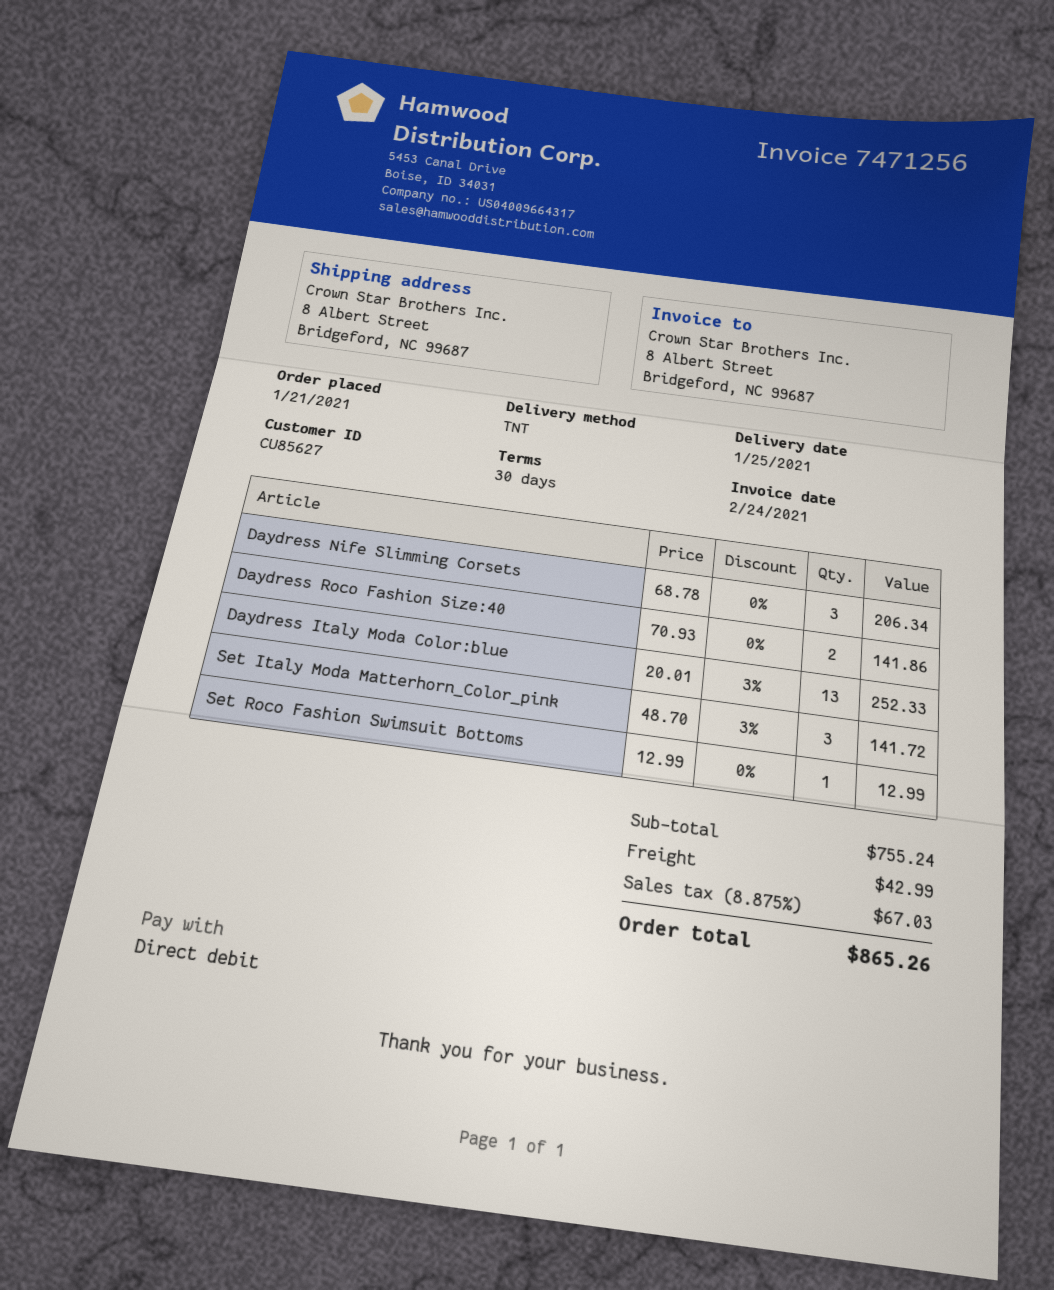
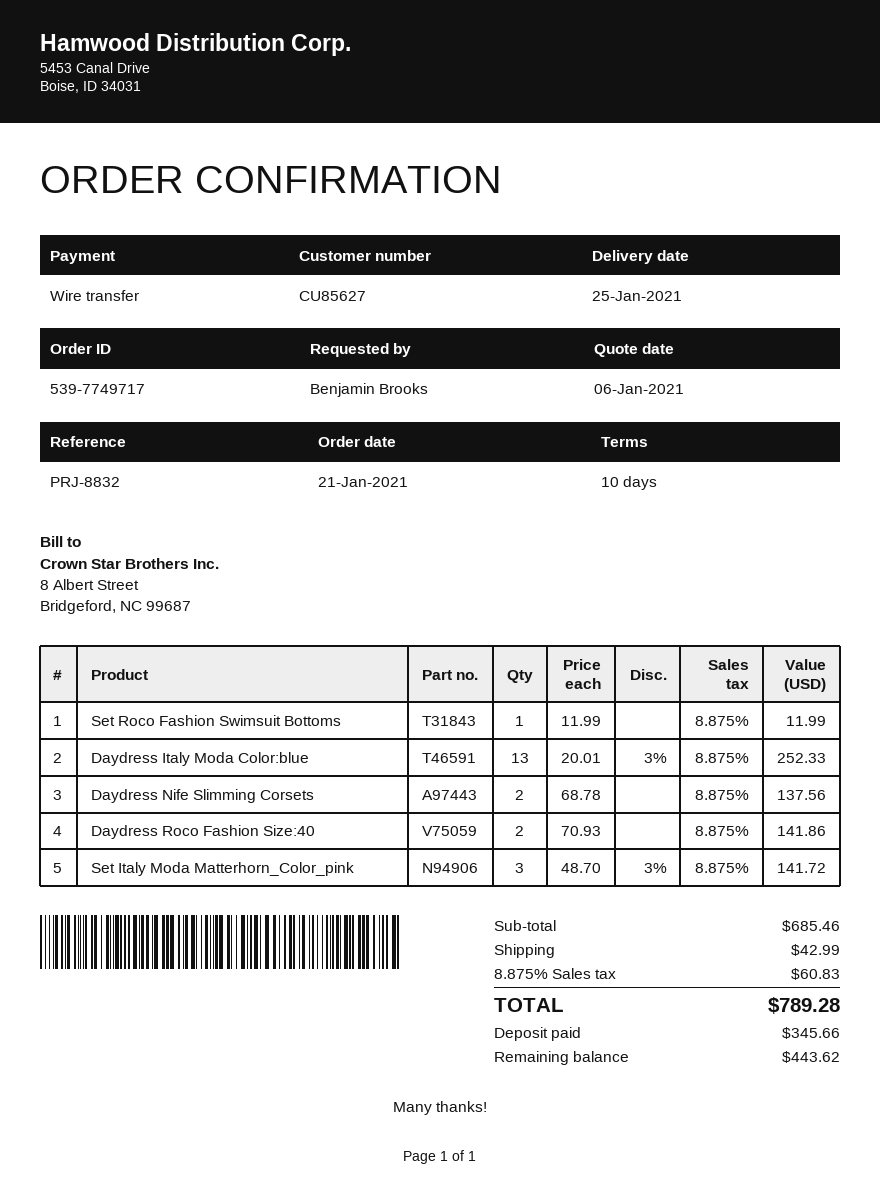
payment terms: 30 days -> 10 days
payment method: direct debit -> bank transfer
Daydress Nife Slimming Corsets: 3 x 68.78 = 206.34 -> 2 x 68.78 = 137.56
Set Roco Fashion Swimsuit Bottoms: 1 x 12.99 = 12.99 -> 1 x 11.99 = 11.99
subtotal: 755.24 -> 685.46
tax: 8.875% = 67.03 -> 8.875% = 60.83
total: 865.26 -> 789.28

